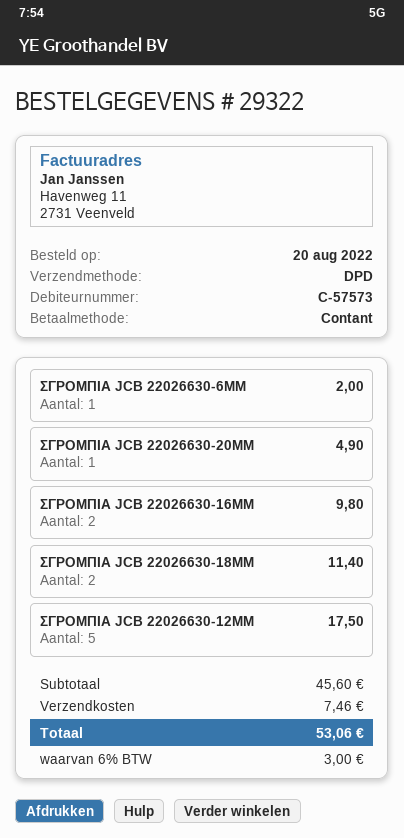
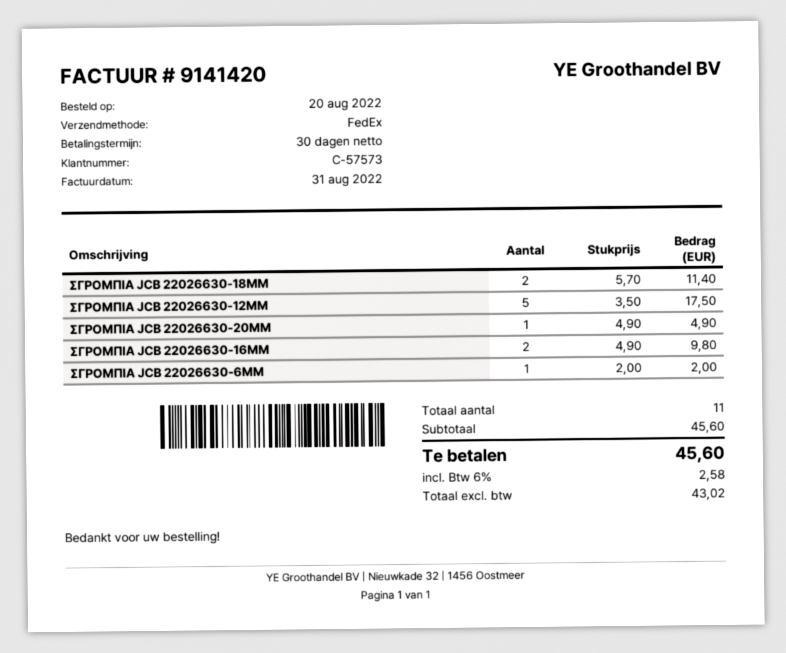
shipping method: DPD -> FedEx
shipping: 7.46 -> none
tax: 6% = 3.00 -> 6% = 2.58
total: 53.06 -> 45.60

